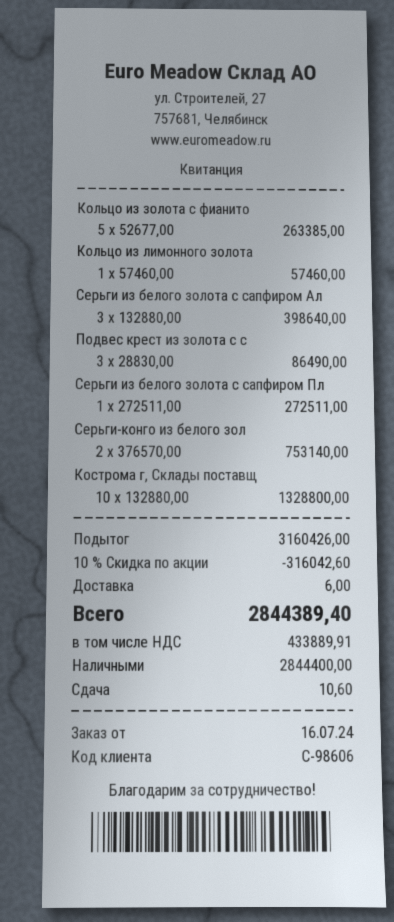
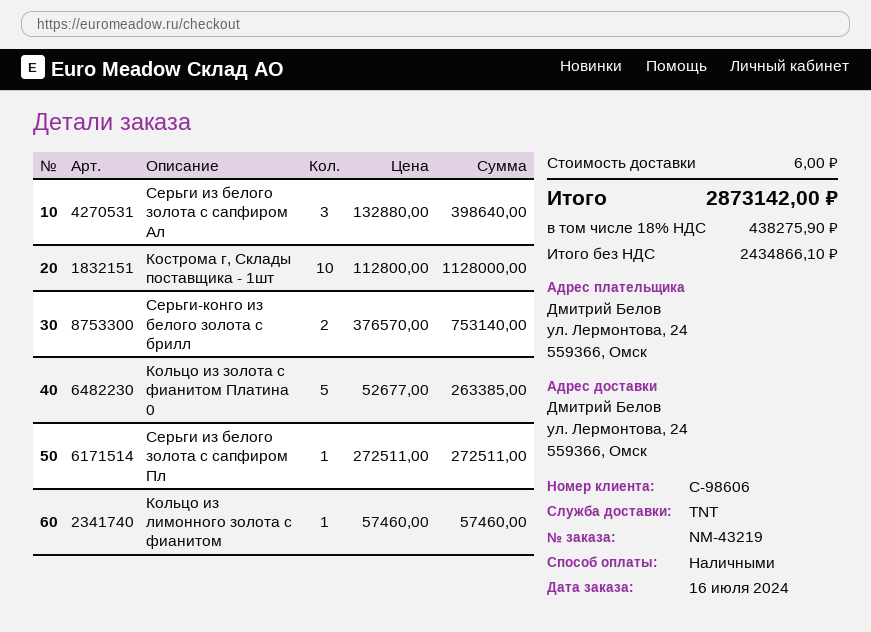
Подвес крест из золота с с: 3 x 28830.00 = 86490.00 -> none
Кострома г, Склады поставщ: 10 x 132880.00 = 1328800.00 -> 10 x 112800.00 = 1128000.00
discount: 10% = 316042.60 -> none
tax: 433889.91 -> 438275.90
total: 2844389.40 -> 2873142.00

